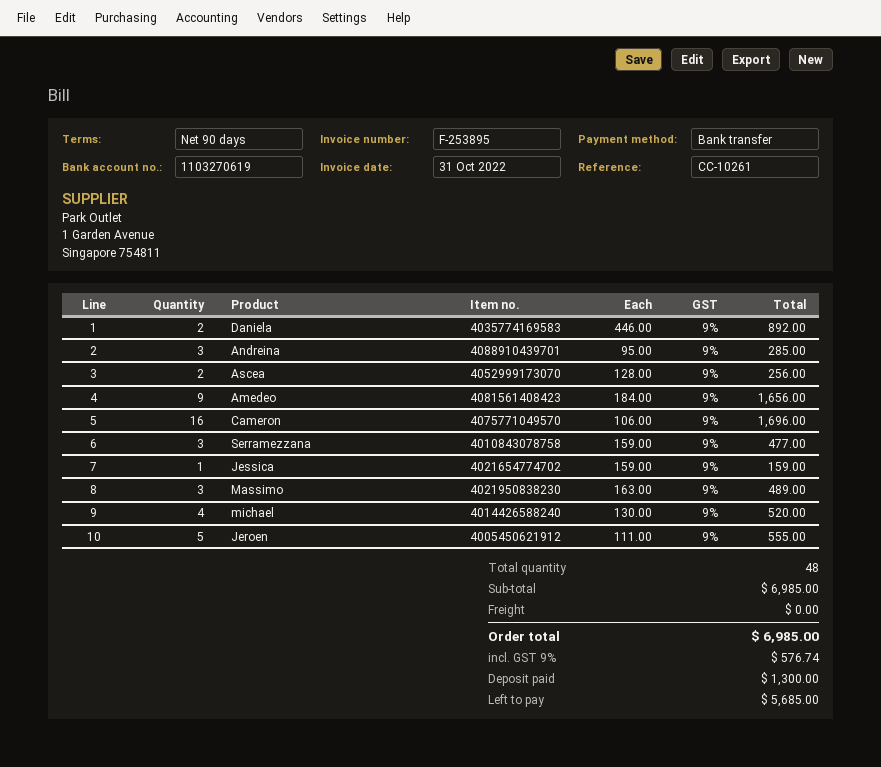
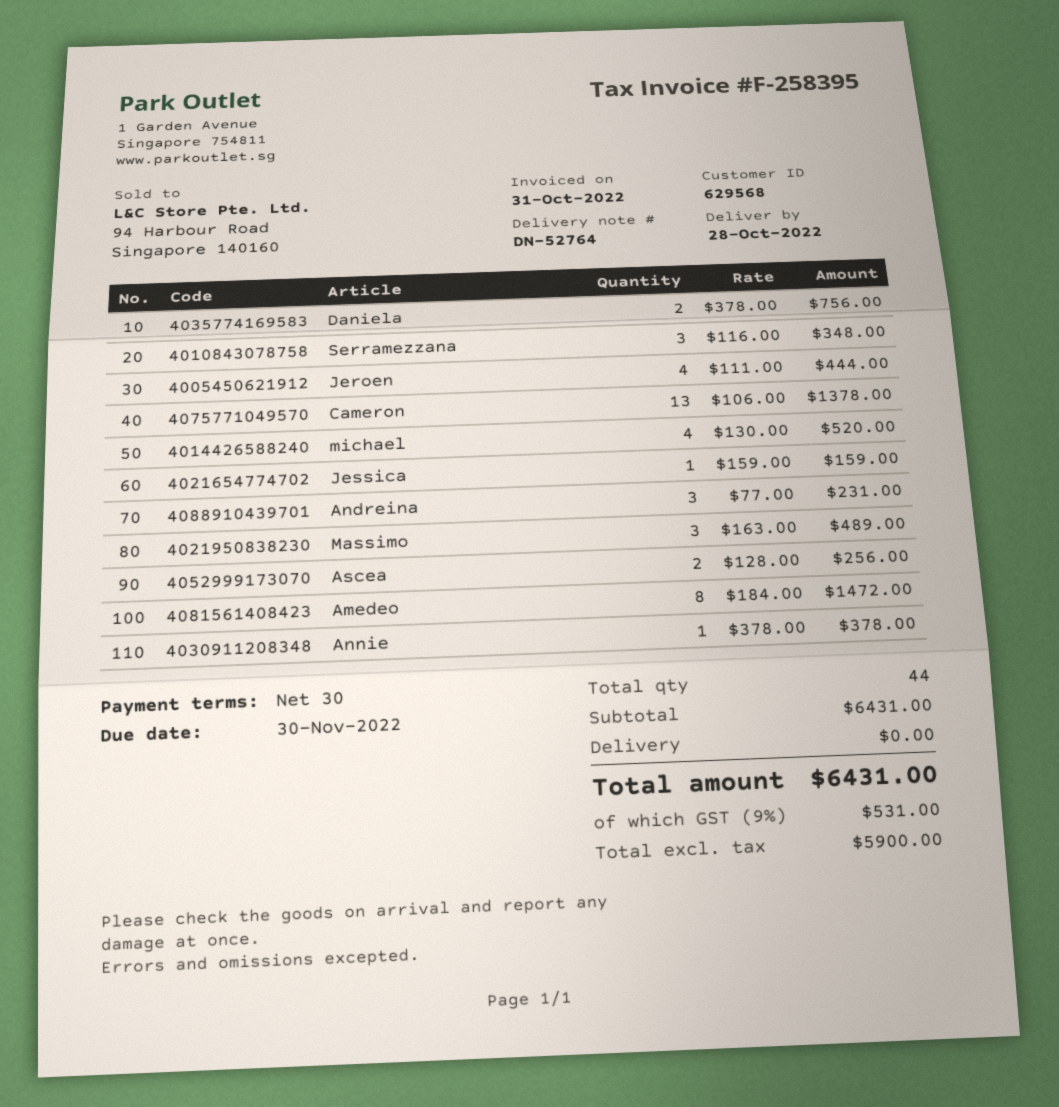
invoice number: F-253895 -> F-258395
payment terms: 90 days -> 30 days
Daniela: 2 x 446.00 = 892.00 -> 2 x 378.00 = 756.00
Andreina: 3 x 95.00 = 285.00 -> 3 x 77.00 = 231.00
Amedeo: 9 x 184.00 = 1656.00 -> 8 x 184.00 = 1472.00
Cameron: 16 x 106.00 = 1696.00 -> 13 x 106.00 = 1378.00
Serramezzana: 3 x 159.00 = 477.00 -> 3 x 116.00 = 348.00
Jeroen: 5 x 111.00 = 555.00 -> 4 x 111.00 = 444.00
Annie: none -> 1 x 378.00 = 378.00
total quantity: 48 -> 44
subtotal: 6985.00 -> 6431.00
tax: 9% = 576.74 -> 9% = 531.00
total: 6985.00 -> 6431.00

